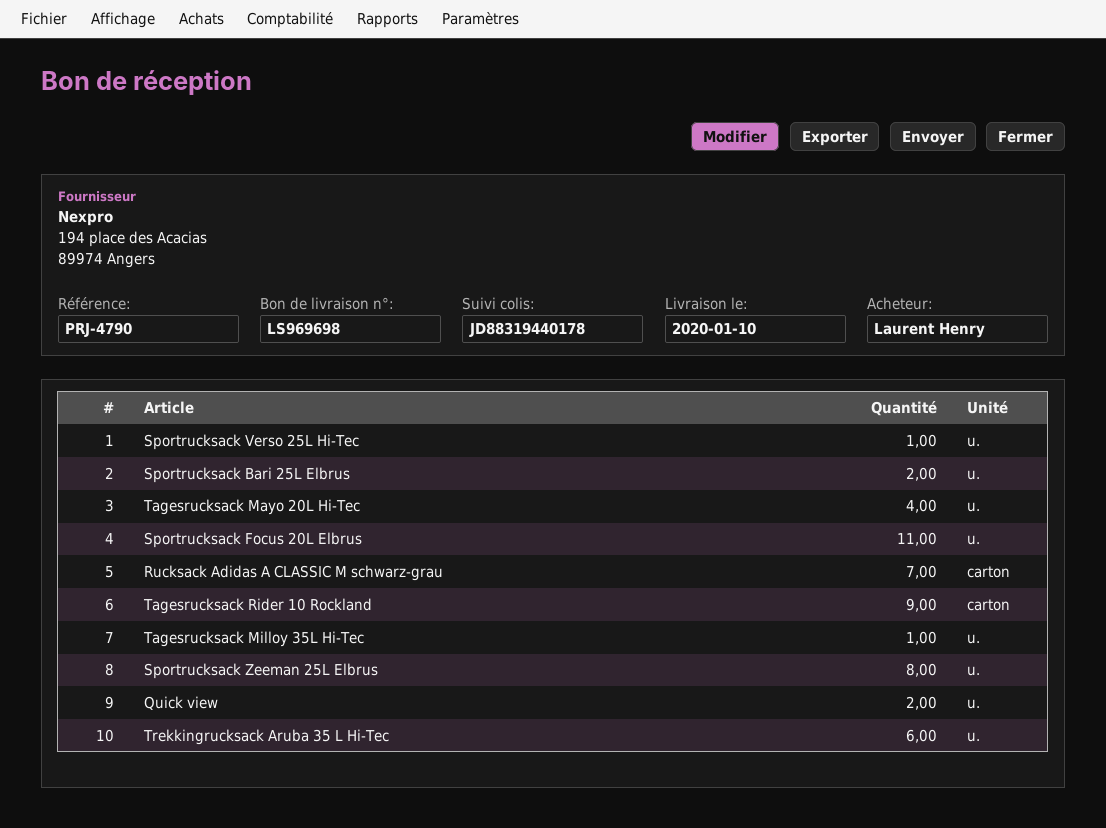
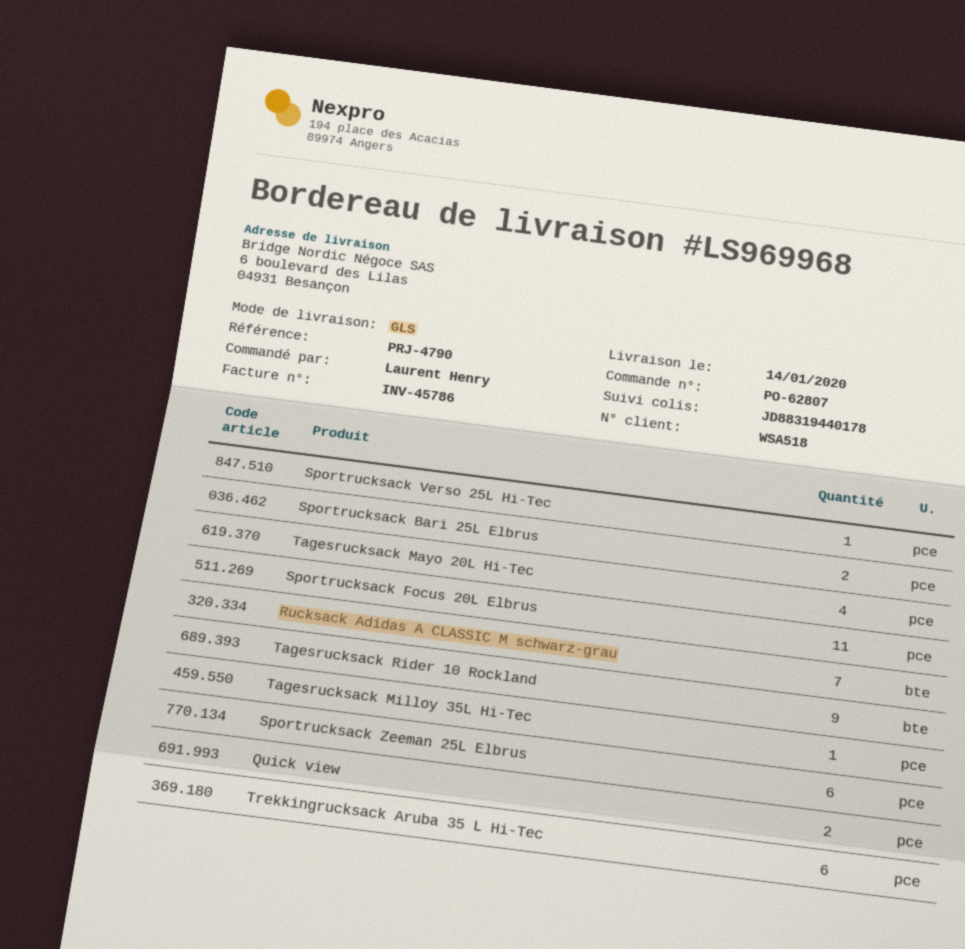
delivery note number: LS969698 -> LS969968
delivery date: 2020-01-10 -> 2020-01-14
Sportrucksack Zeeman 25L Elbrus: 8 -> 6

